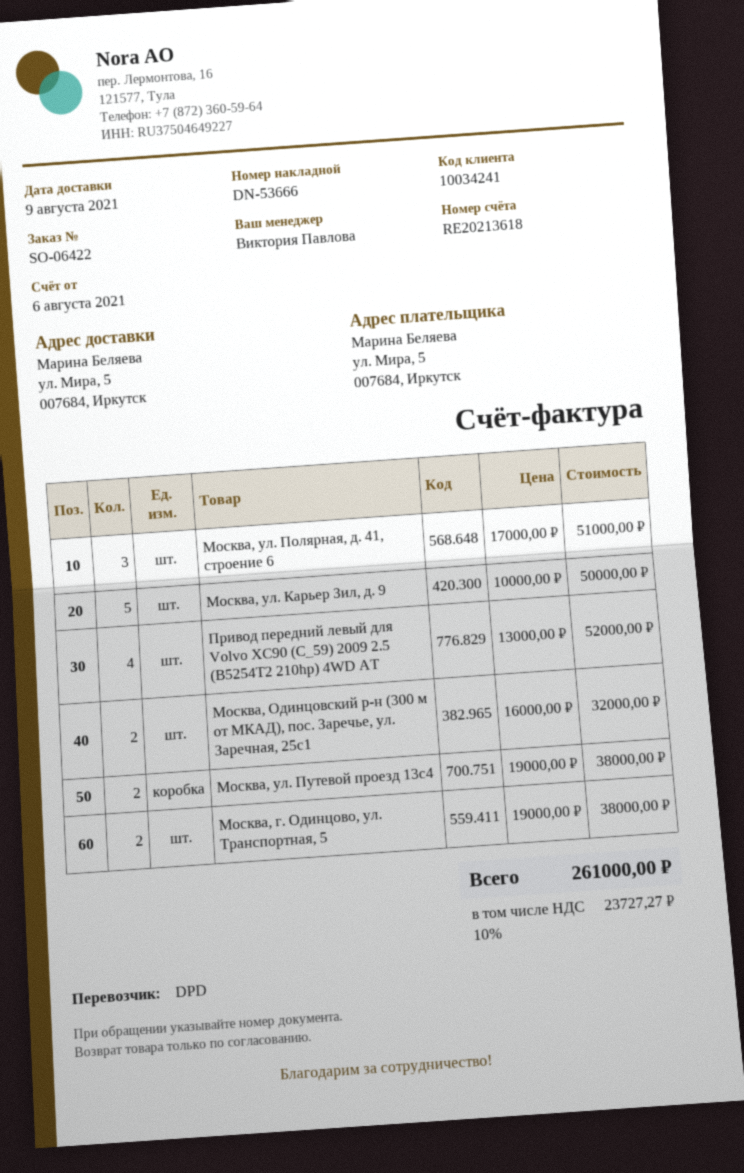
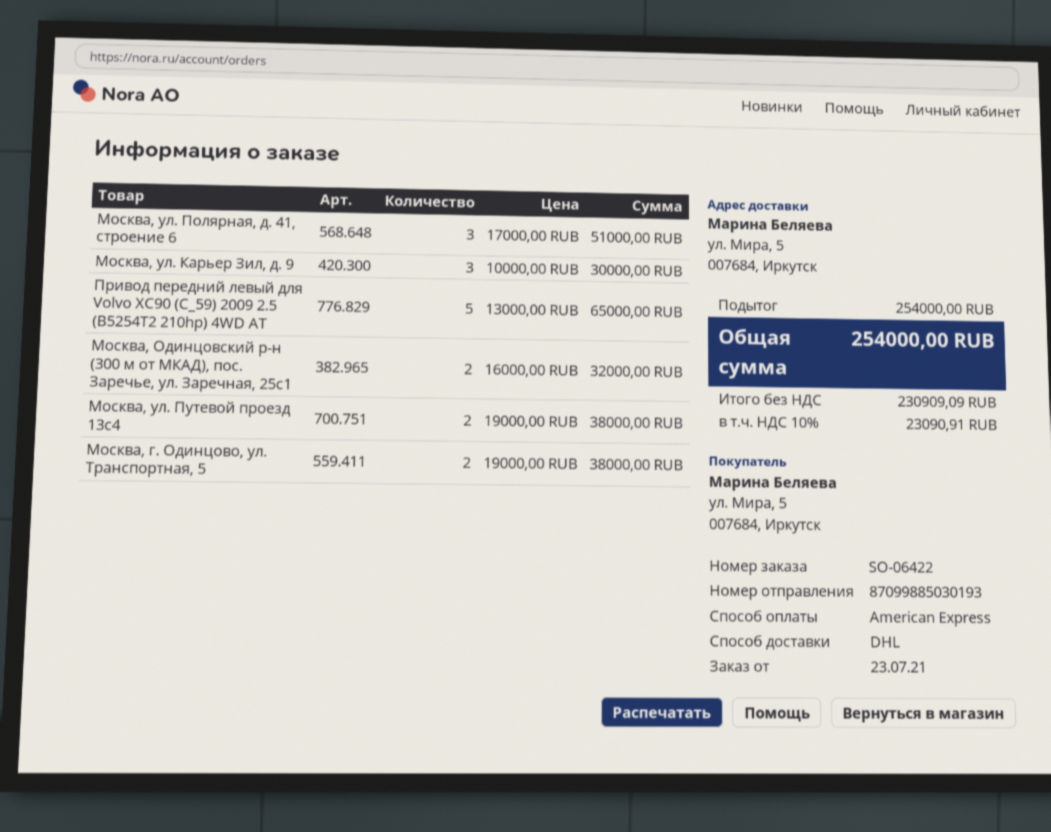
shipping method: DPD -> DHL
Москва, ул. Карьер Зил, д. 9: 5 x 10000.00 = 50000.00 -> 3 x 10000.00 = 30000.00
Привод передний левый для Volvo XC90 (C_59) 2009 2.5 (B5254T2 210hp) 4WD AT: 4 x 13000.00 = 52000.00 -> 5 x 13000.00 = 65000.00
tax: 10% = 23727.27 -> 10% = 23090.91
total: 261000.00 -> 254000.00

